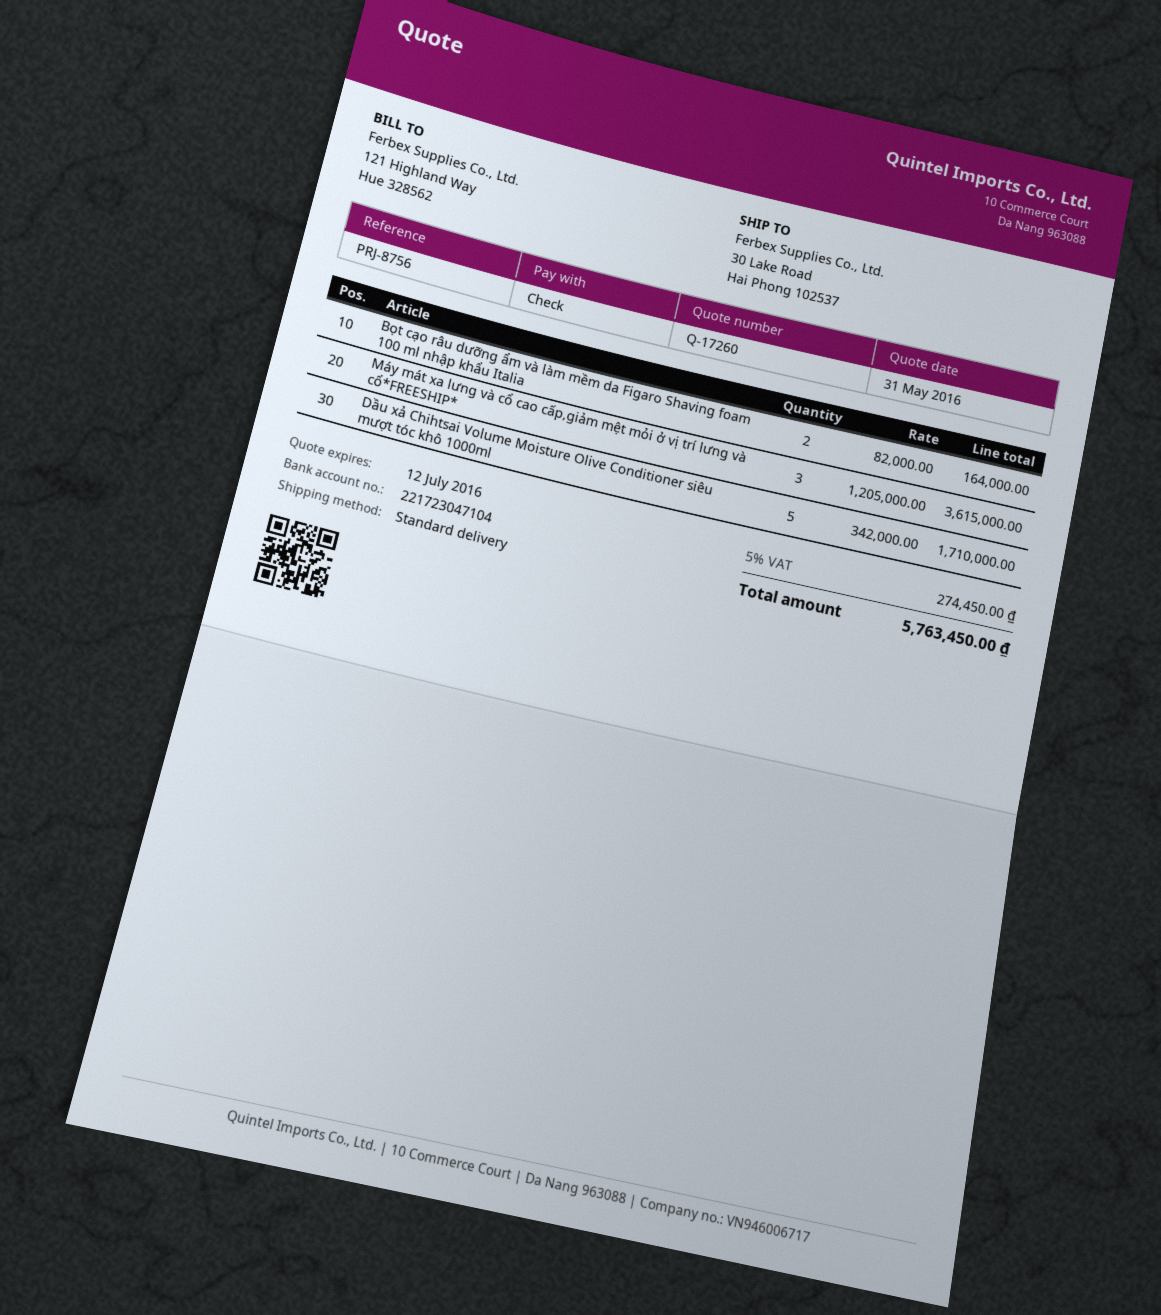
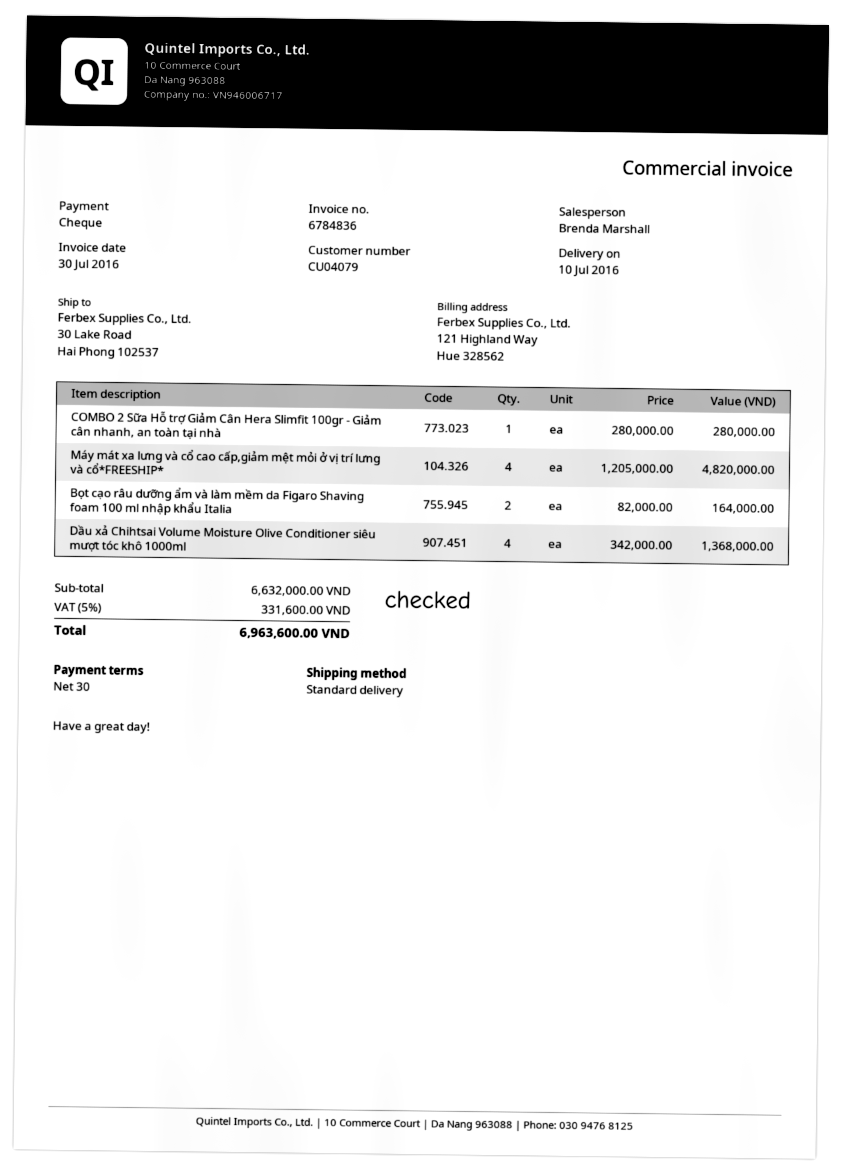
Máy mát xa lưng và cổ cao cấp,giảm mệt mỏi ở vị trí lưng và cổ*FREESHIP*: 3 x 1205000.00 = 3615000.00 -> 4 x 1205000.00 = 4820000.00
Dầu xả Chihtsai Volume Moisture Olive Conditioner siêu mượt tóc khô 1000ml: 5 x 342000.00 = 1710000.00 -> 4 x 342000.00 = 1368000.00
COMBO 2 Sữa Hỗ trợ Giảm Cân Hera Slimfit 100gr - Giảm cân nhanh, an toàn tại nhà: none -> 1 x 280000.00 = 280000.00
tax: 5% = 274450.00 -> 5% = 331600.00
total: 5763450.00 -> 6963600.00

